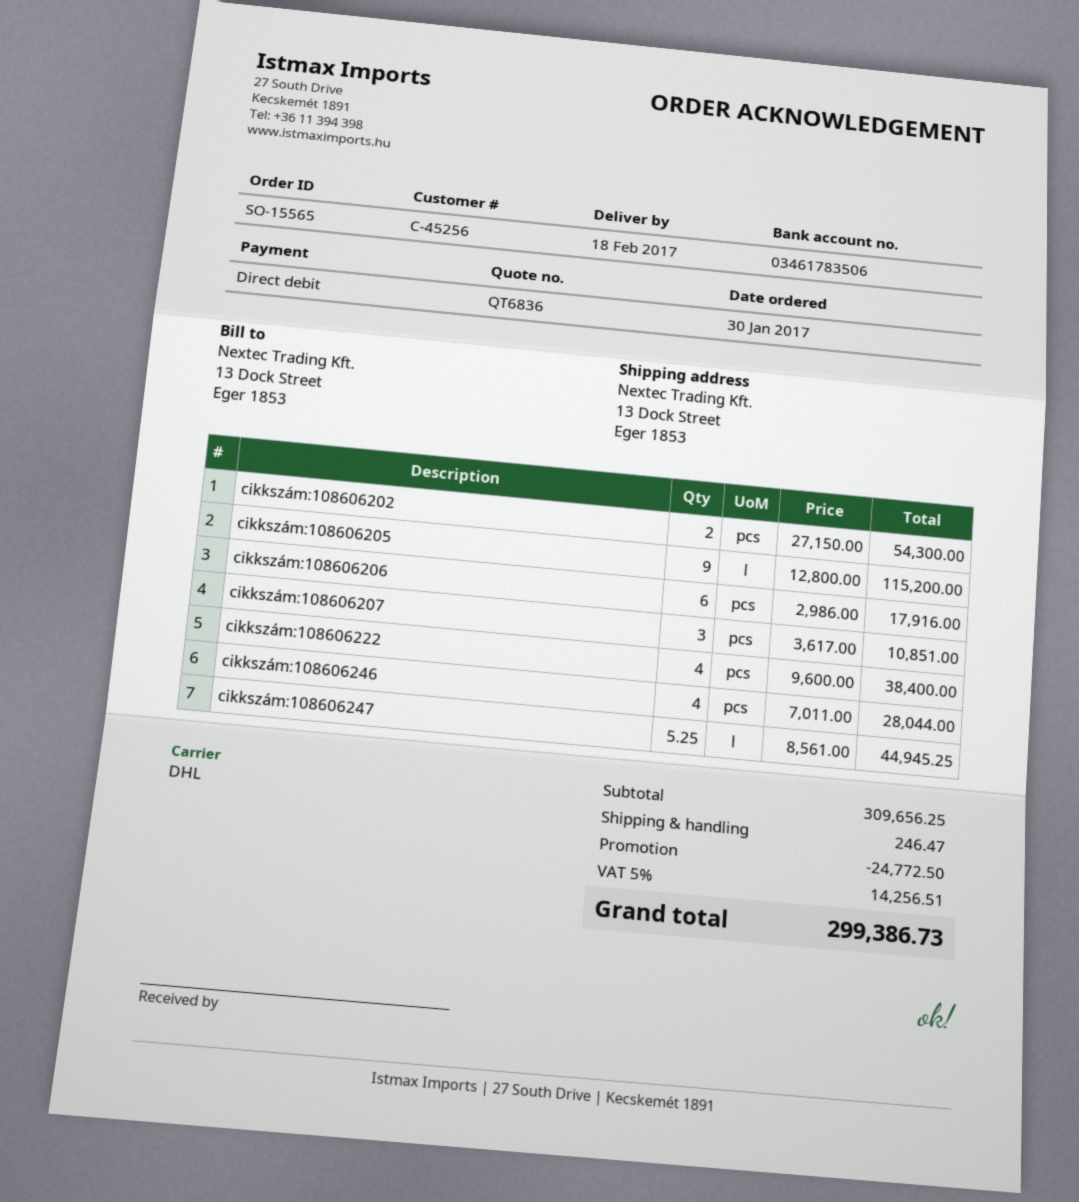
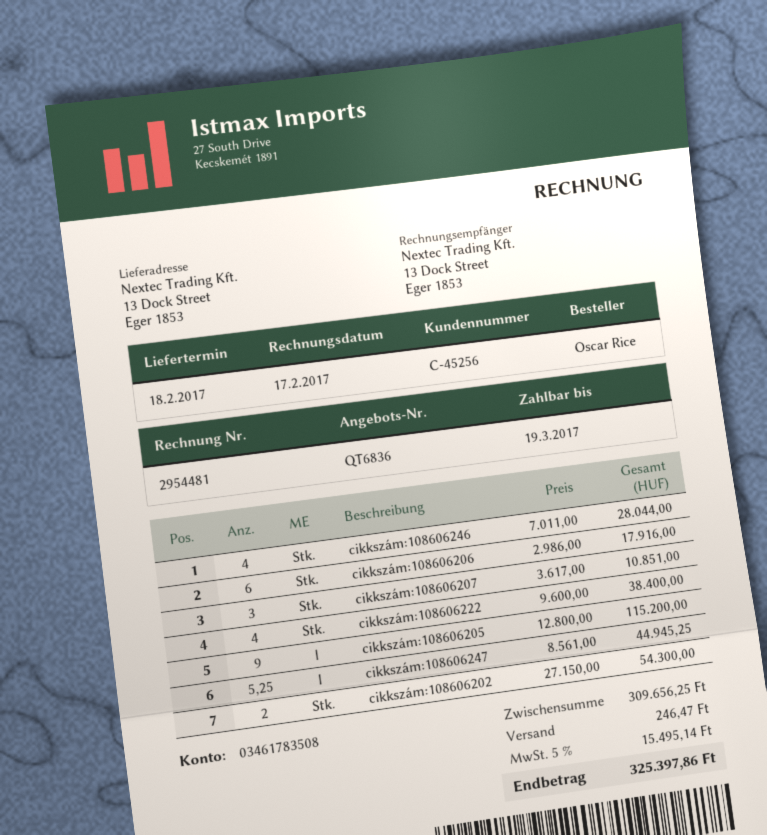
bank account: 03461783506 -> 03461783508
discount: 24772.50 -> none
tax: 5% = 14256.51 -> 5% = 15495.14
total: 299386.73 -> 325397.86

